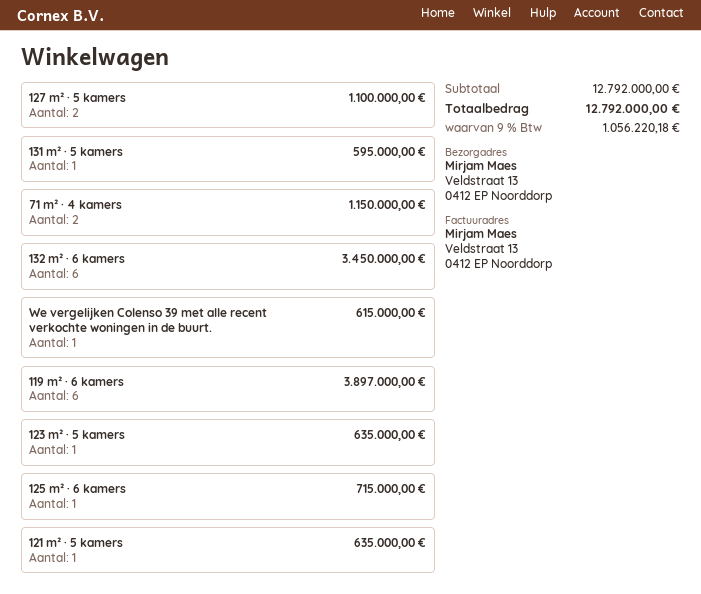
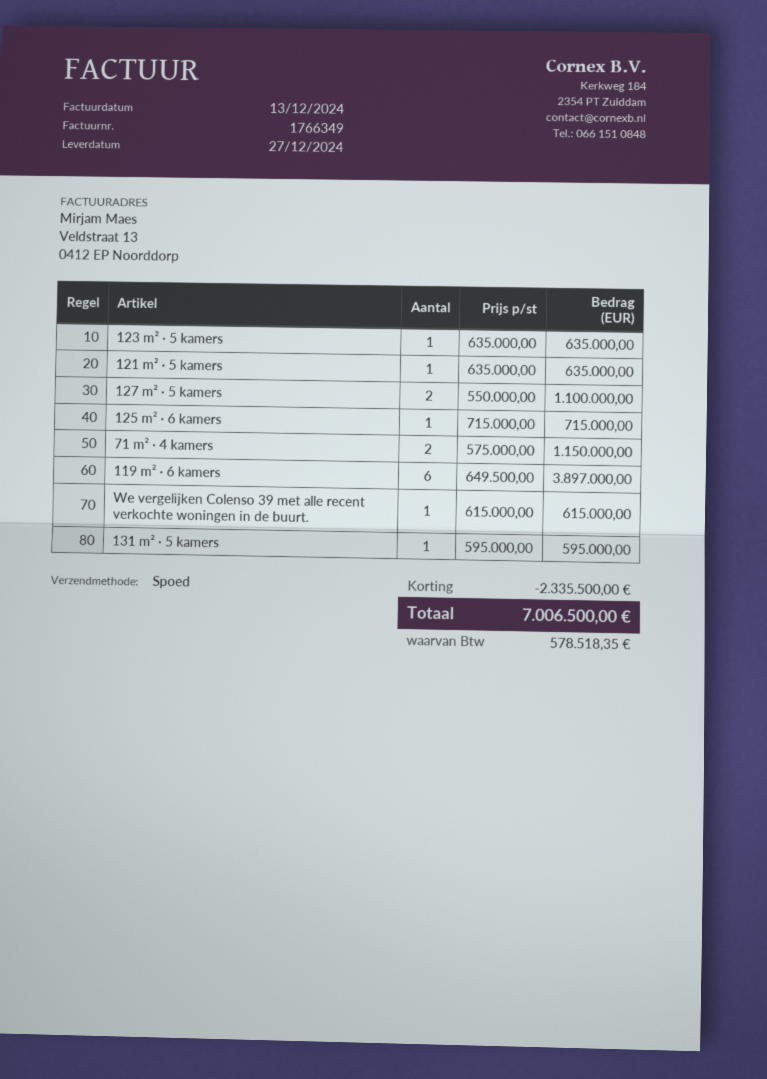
132 m² · 6 kamers: 6 for 3450000.00 -> none
discount: none -> 2335500.00
tax: 1056220.18 -> 578518.35
total: 12792000.00 -> 7006500.00

